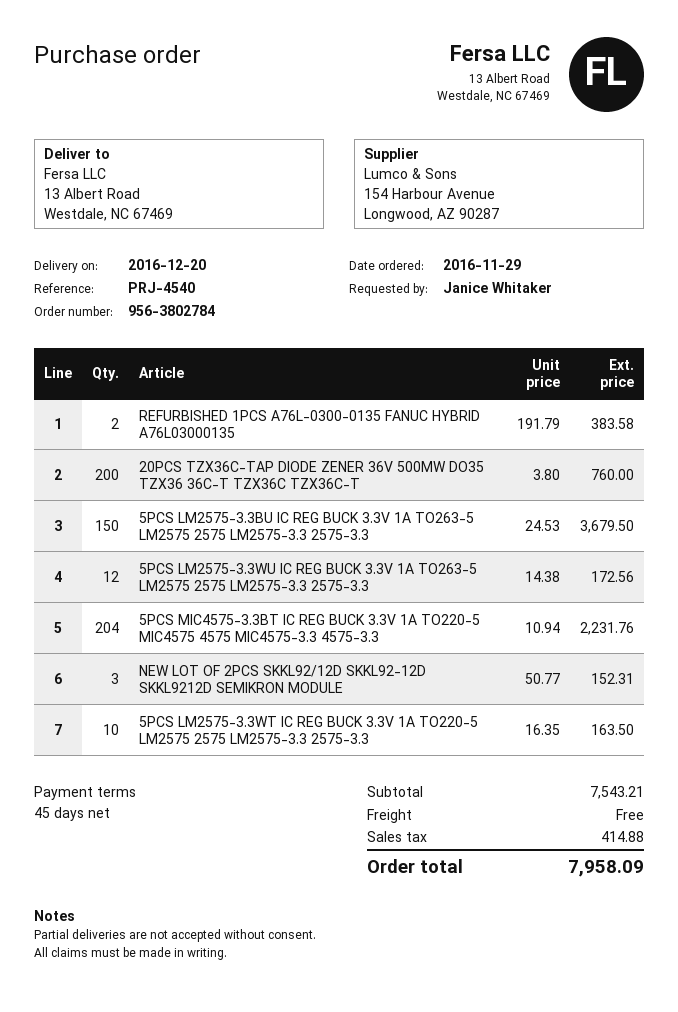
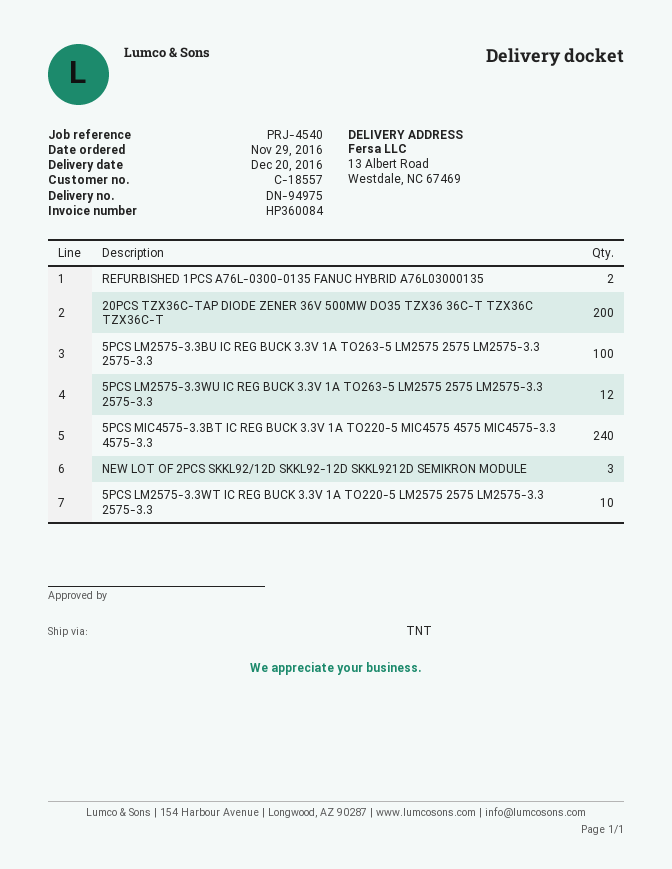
5PCS LM2575-3.3BU IC REG BUCK 3.3V 1A TO263-5 LM2575 2575 LM2575-3.3 2575-3.3: 150 -> 100
5PCS MIC4575-3.3BT IC REG BUCK 3.3V 1A TO220-5 MIC4575 4575 MIC4575-3.3 4575-3.3: 204 -> 240

